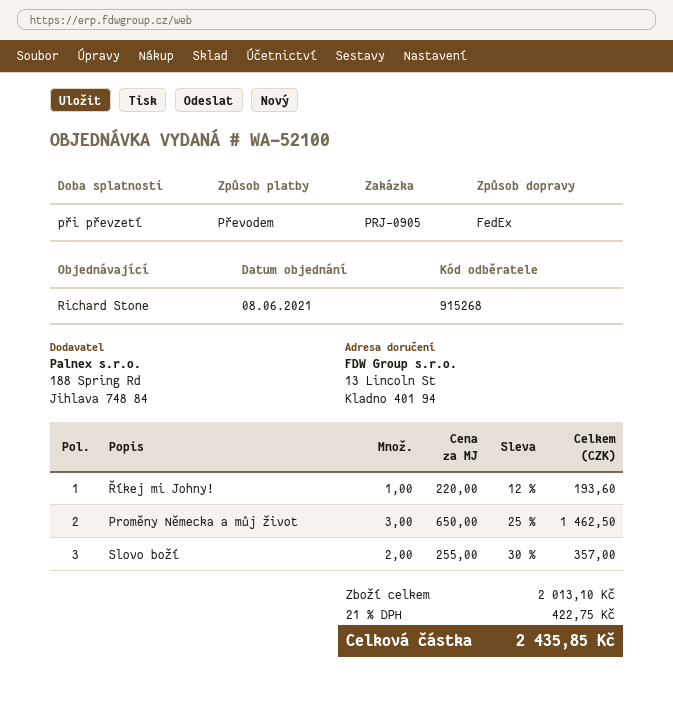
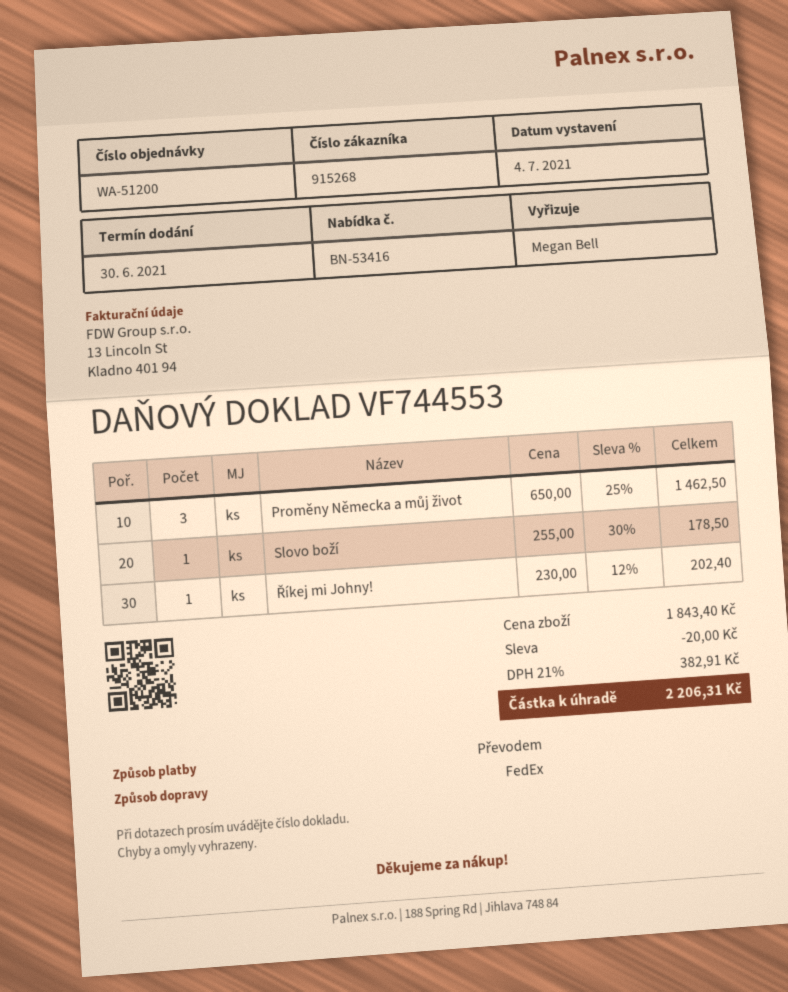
order number: WA-52100 -> WA-51200
Říkej mi Johny!: 1 x 220.00 - 12% = 193.60 -> 1 x 230.00 - 12% = 202.40
Slovo boží: 2 x 255.00 - 30% = 357.00 -> 1 x 255.00 - 30% = 178.50
subtotal: 2013.10 -> 1843.40
discount: none -> 20.00
tax: 21% = 422.75 -> 21% = 382.91
total: 2435.85 -> 2206.31

